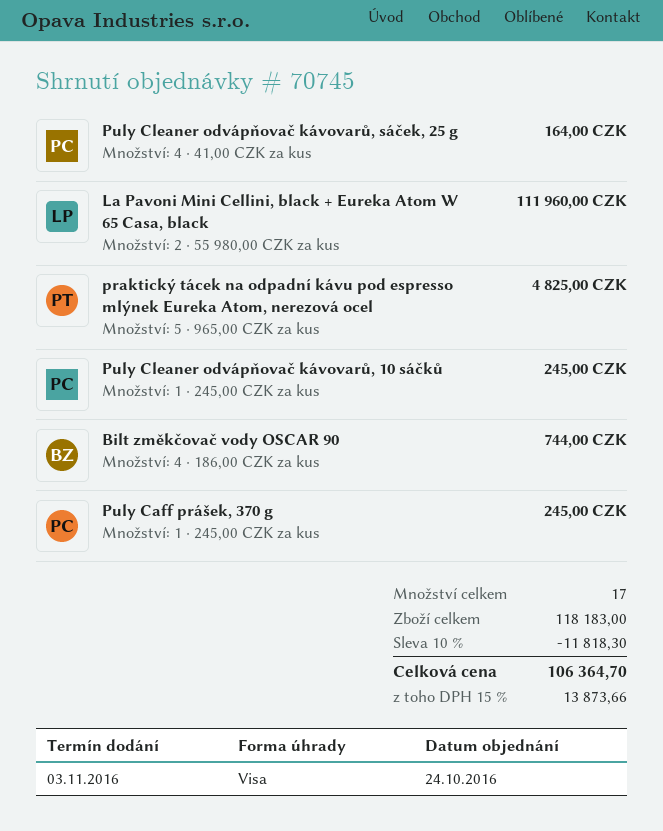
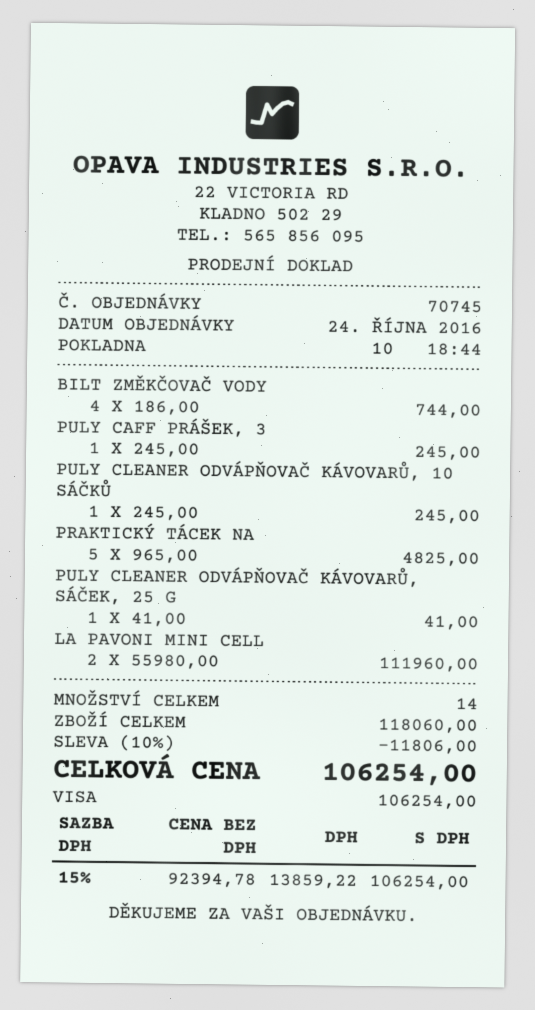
Puly Cleaner odvápňovač kávovarů, sáček, 25 g: 4 x 41.00 = 164.00 -> 1 x 41.00 = 41.00
total quantity: 17 -> 14
subtotal: 118183.00 -> 118060.00
discount: 10% = 11818.30 -> 10% = 11806.00
tax: 15% = 13873.66 -> 15% = 13859.22
total: 106364.70 -> 106254.00

